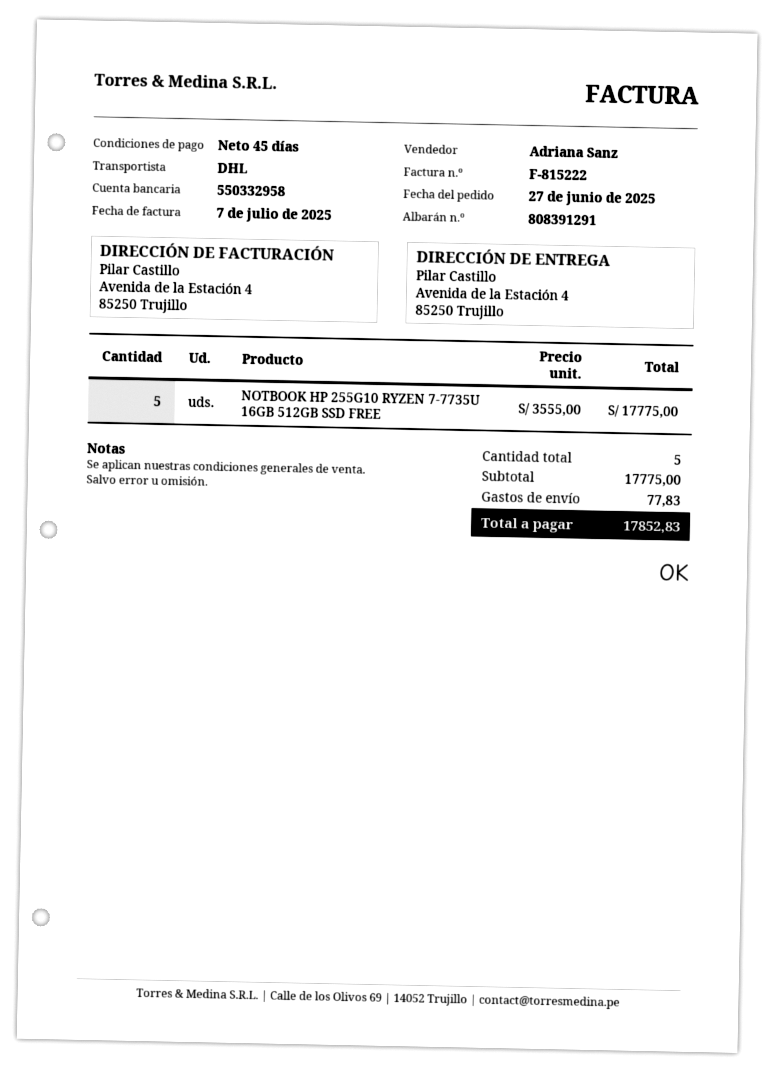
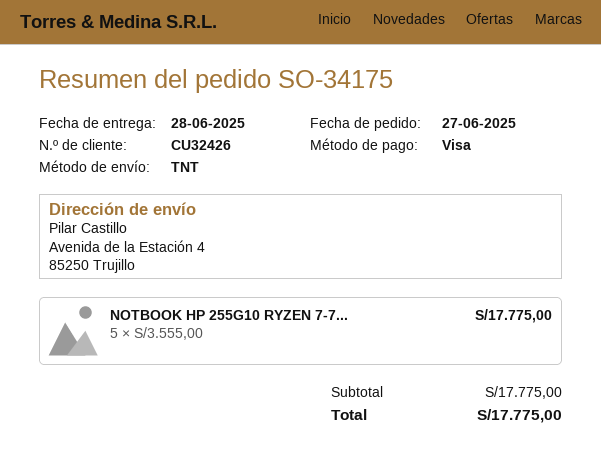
shipping method: DHL -> TNT
shipping: 77.83 -> none
total: 17852.83 -> 17775.00

